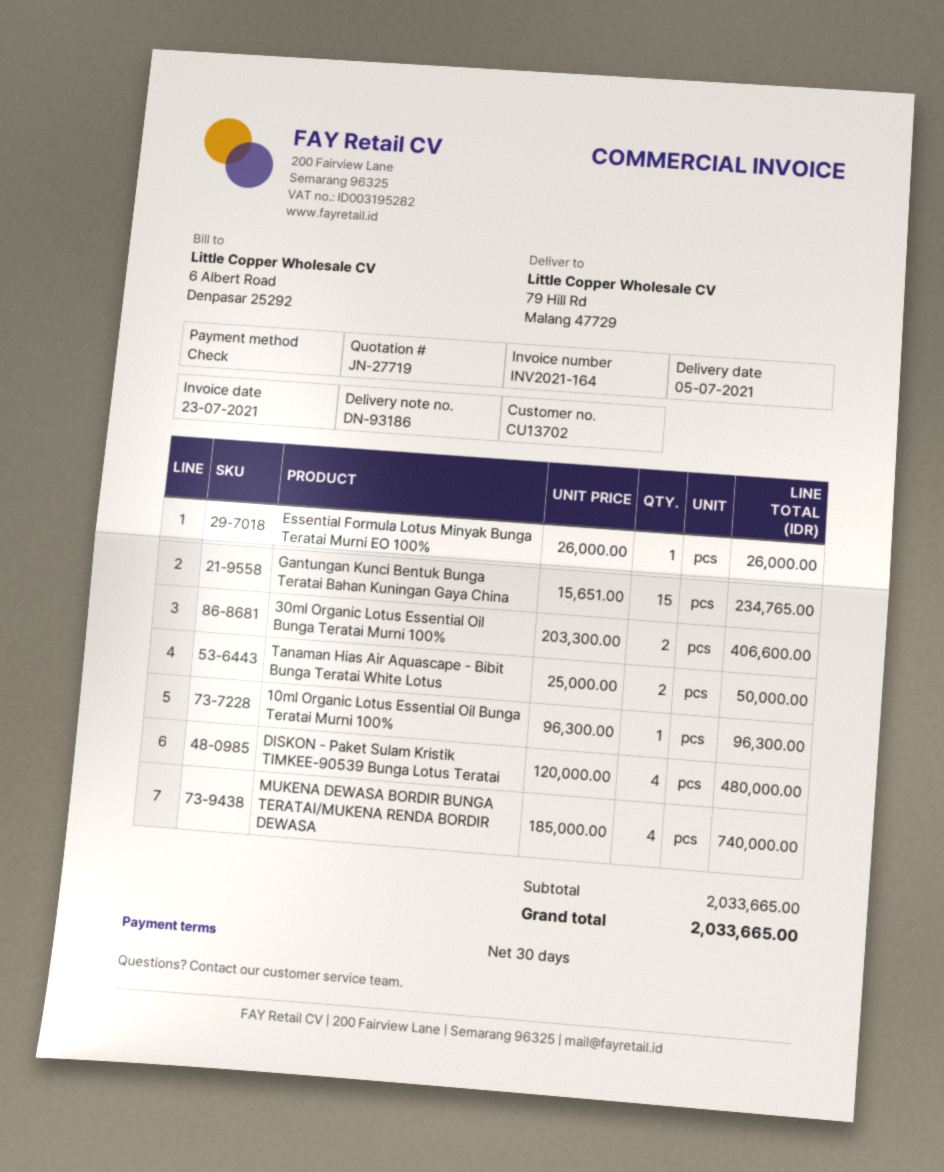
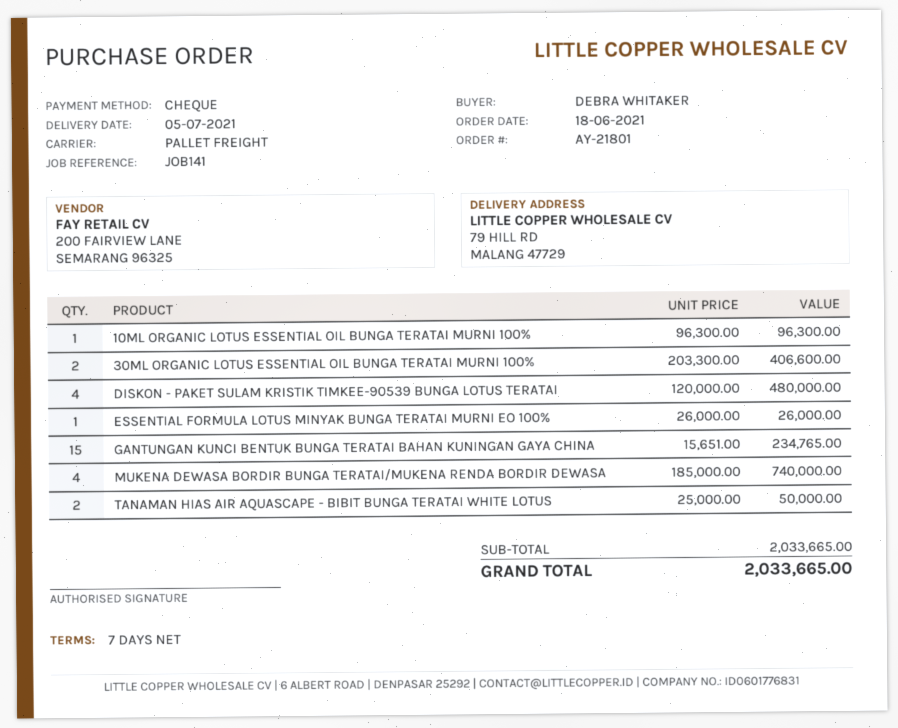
payment terms: 30 days -> 7 days

